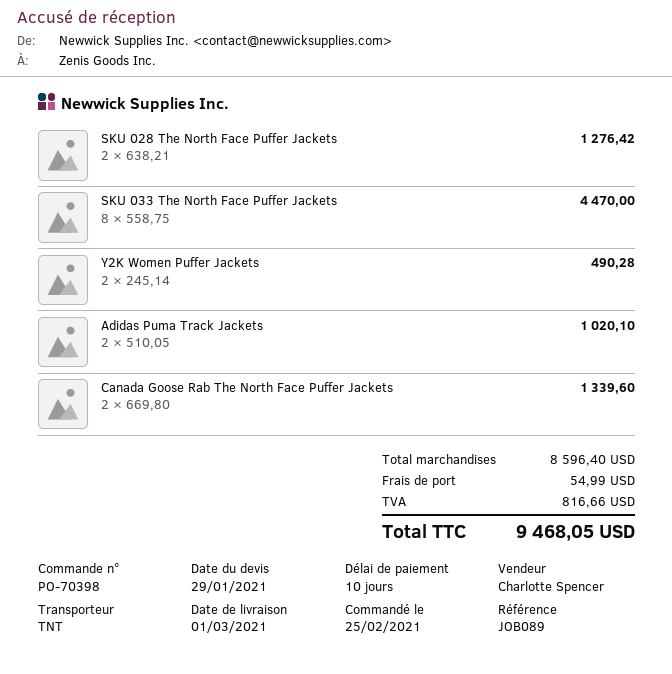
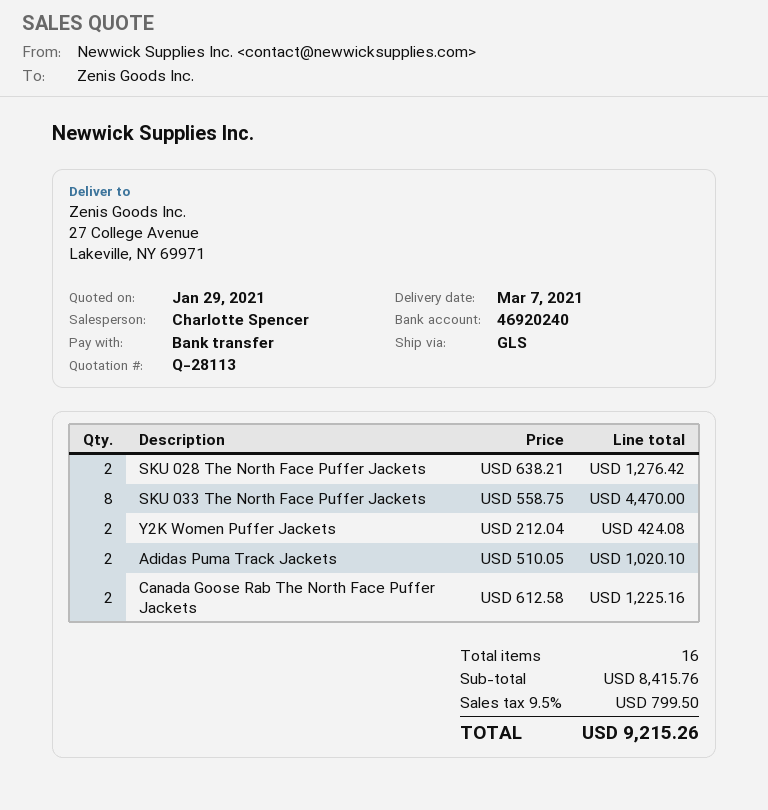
delivery date: 2021-03-01 -> 2021-03-07
shipping method: TNT -> GLS
Y2K Women Puffer Jackets: 2 x 245.14 = 490.28 -> 2 x 212.04 = 424.08
Canada Goose Rab The North Face Puffer Jackets: 2 x 669.80 = 1339.60 -> 2 x 612.58 = 1225.16
subtotal: 8596.40 -> 8415.76
shipping: 54.99 -> none
tax: 816.66 -> 799.50
total: 9468.05 -> 9215.26

